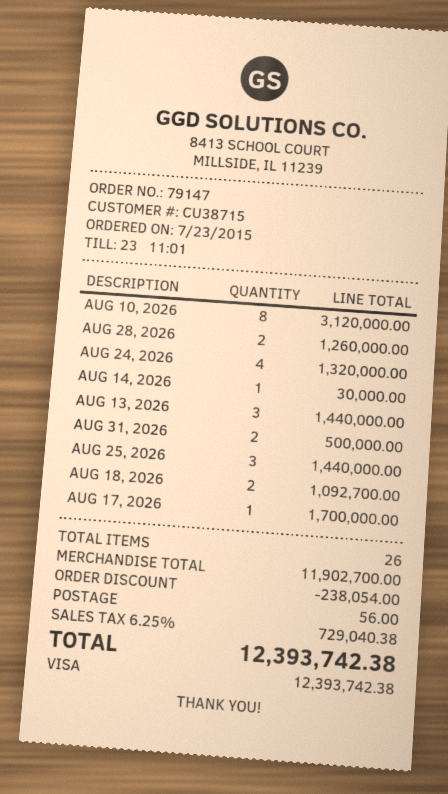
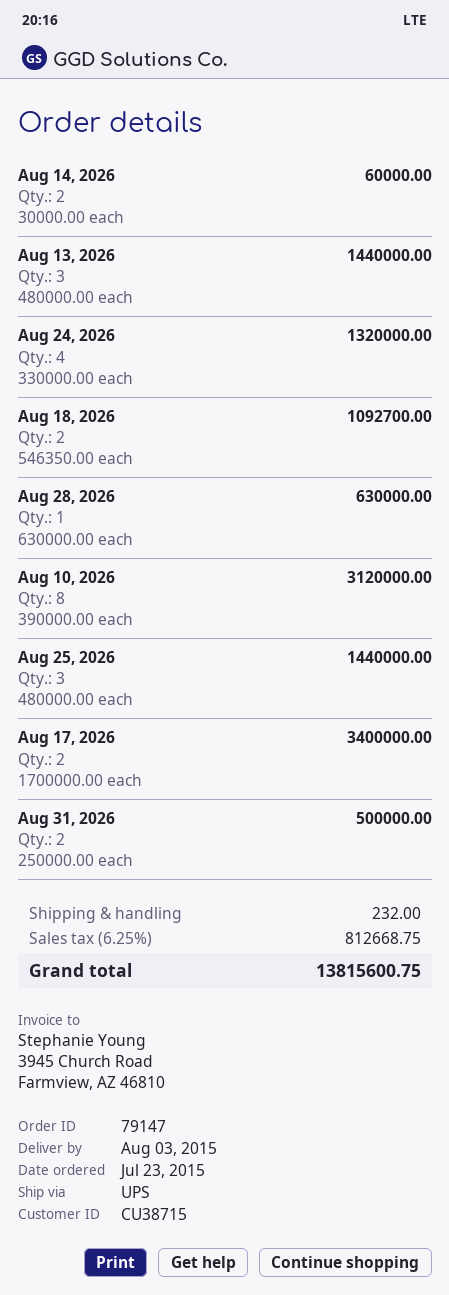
AUG 28, 2026: 2 for 1260000.00 -> 1 for 630000.00
AUG 14, 2026: 1 for 30000.00 -> 2 for 60000.00
AUG 17, 2026: 1 for 1700000.00 -> 2 for 3400000.00
discount: 238054.00 -> none
shipping: 56.00 -> 232.00
tax: 6.25% = 729040.38 -> 6.25% = 812668.75
total: 12393742.38 -> 13815600.75

